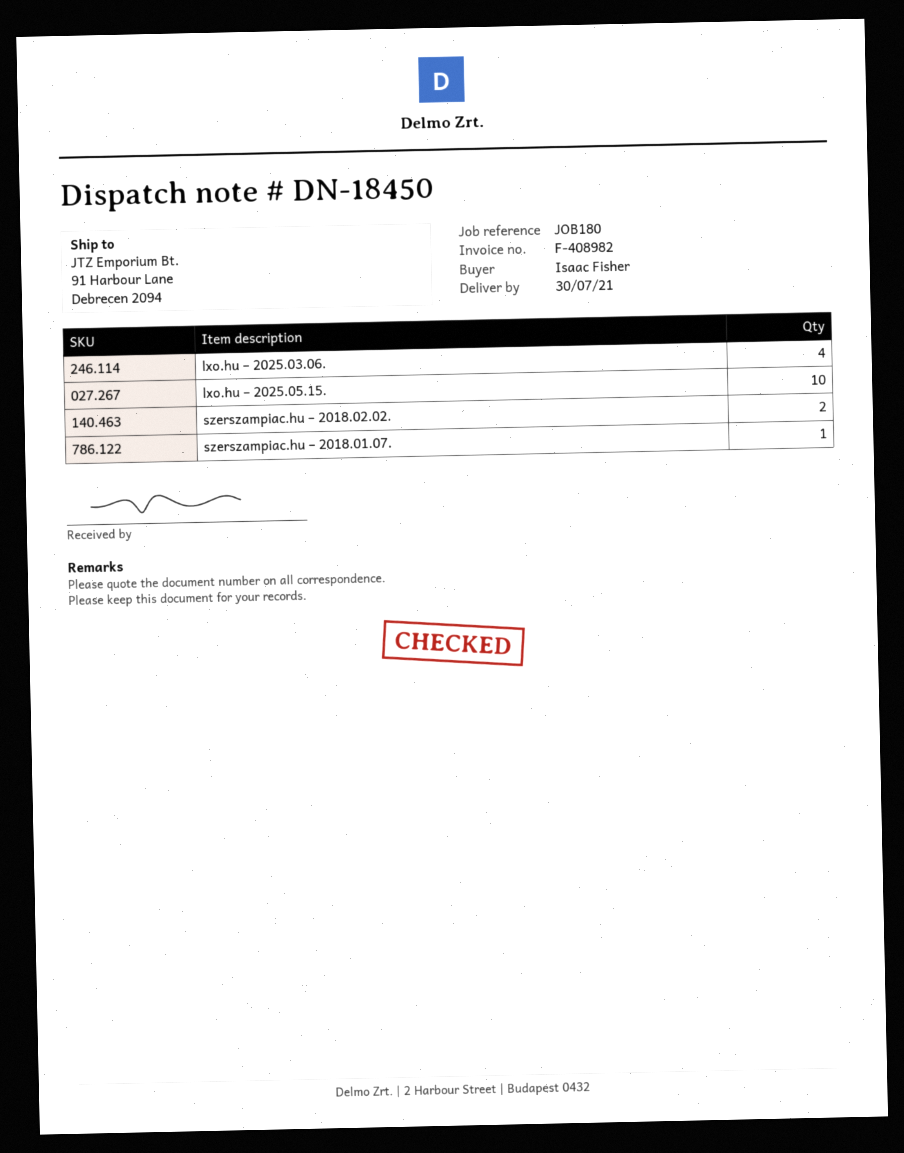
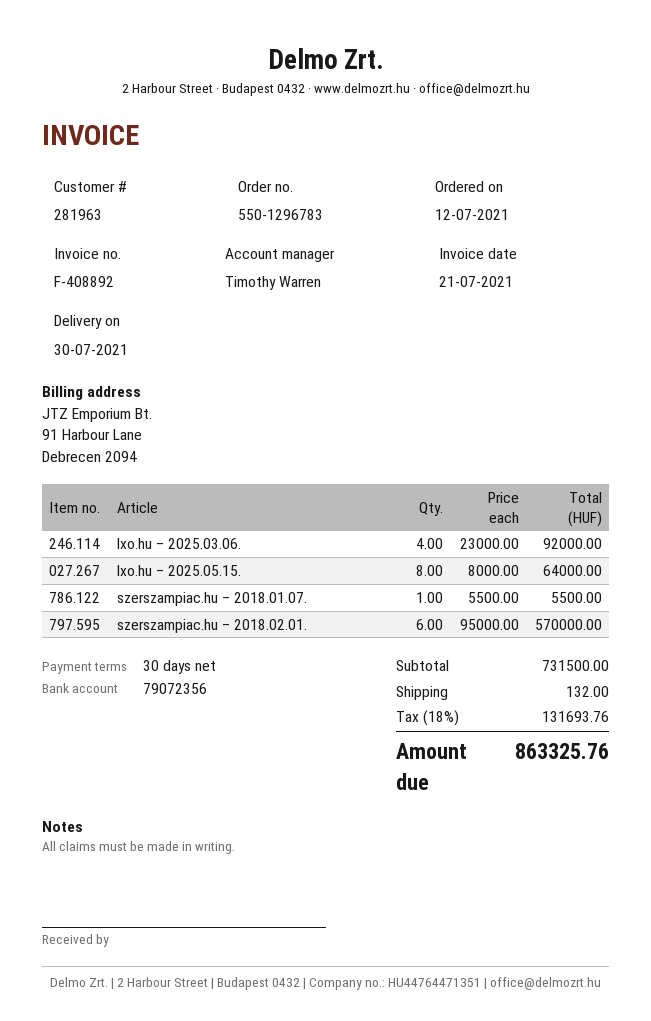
invoice number: F-408982 -> F-408892
lxo.hu – 2025.05.15.: 10 -> 8
szerszampiac.hu – 2018.02.02.: 2 -> none
szerszampiac.hu – 2018.02.01.: none -> 6

